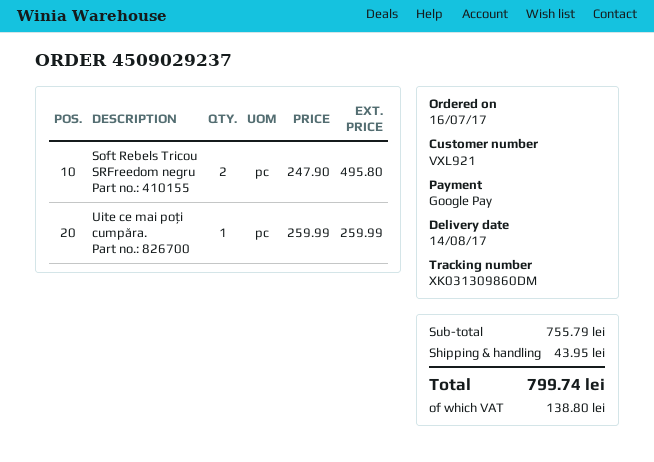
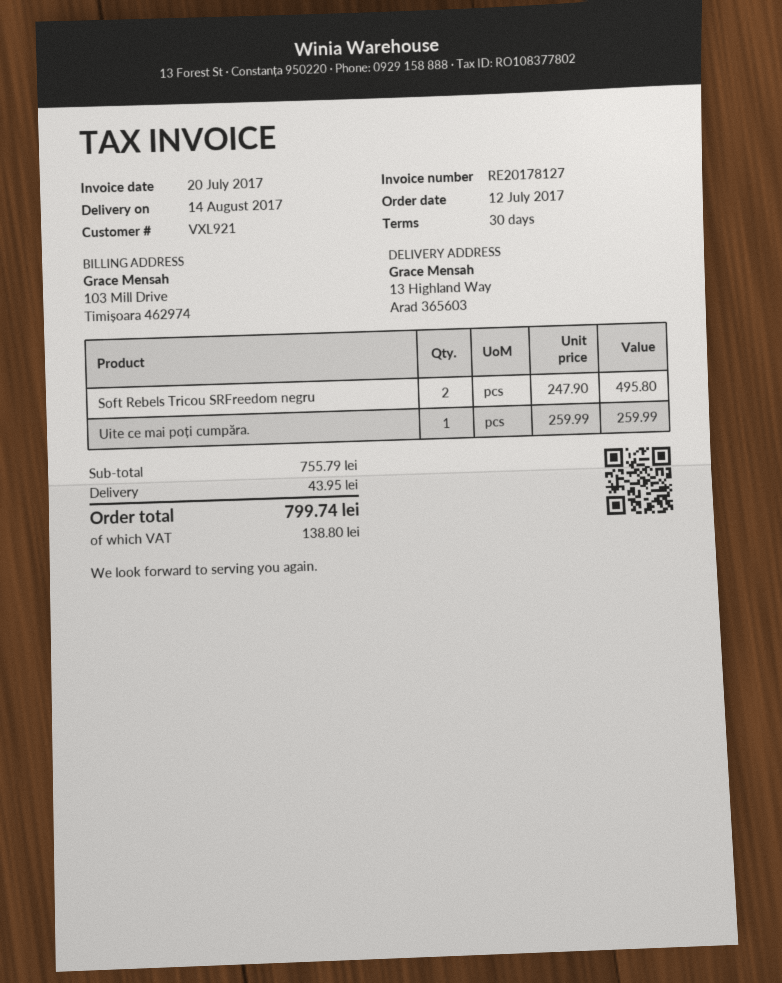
order date: 2017-07-16 -> 2017-07-12

